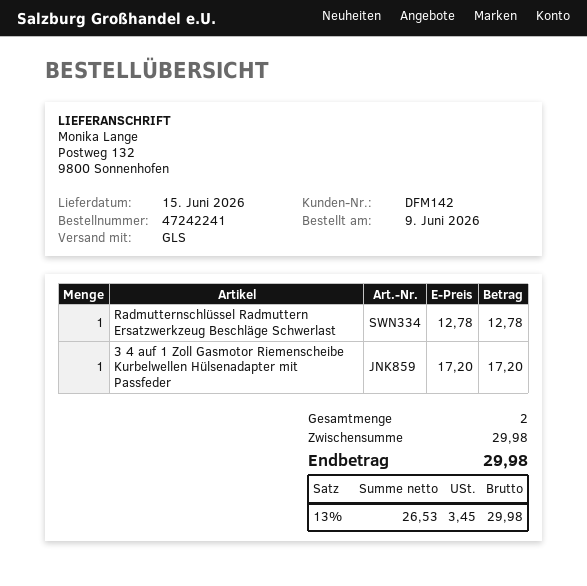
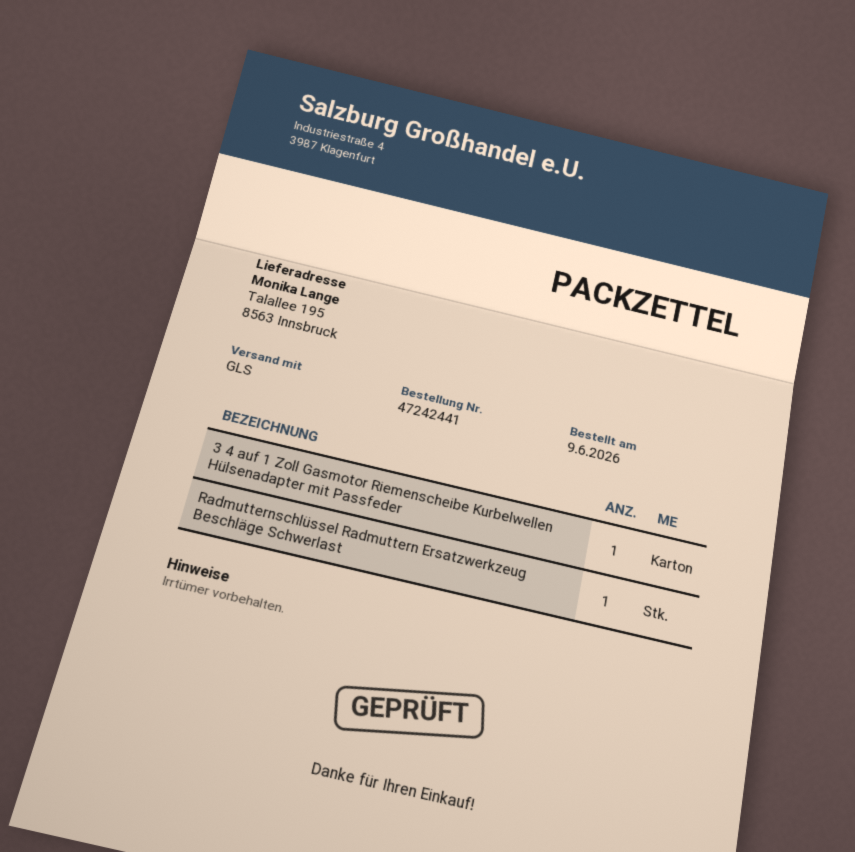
order number: 47242241 -> 47242441
ship to: Postweg 132, 9800 Sonnenhofen -> Talallee 195, 8563 Innsbruck

